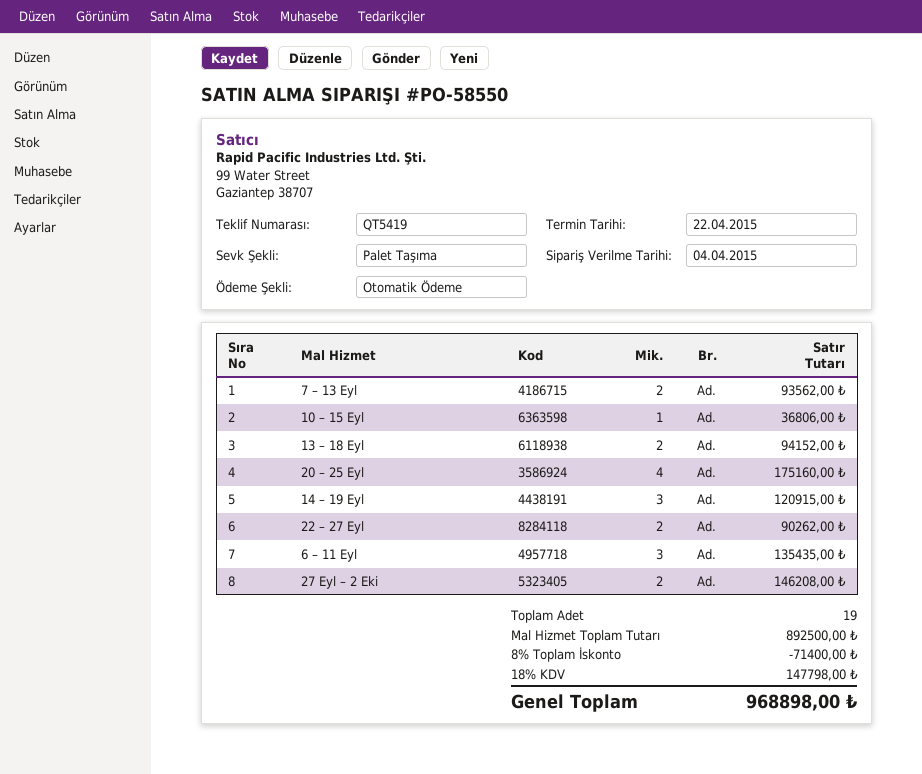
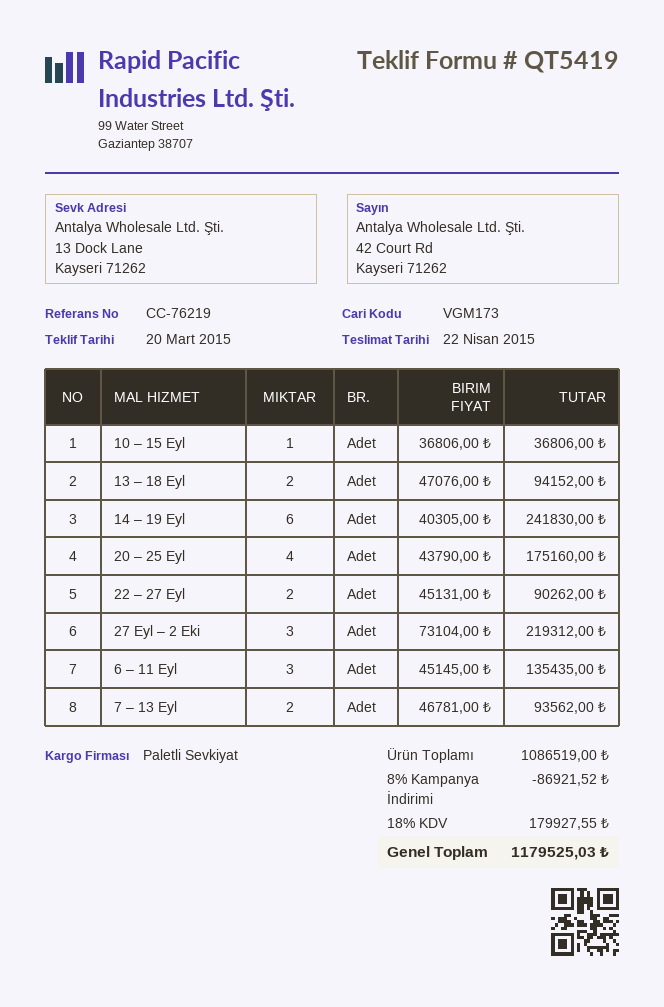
14 – 19 Eyl: 3 for 120915.00 -> 6 for 241830.00
27 Eyl – 2 Eki: 2 for 146208.00 -> 3 for 219312.00
subtotal: 892500.00 -> 1086519.00
discount: 8% = 71400.00 -> 8% = 86921.52
tax: 18% = 147798.00 -> 18% = 179927.55
total: 968898.00 -> 1179525.03

